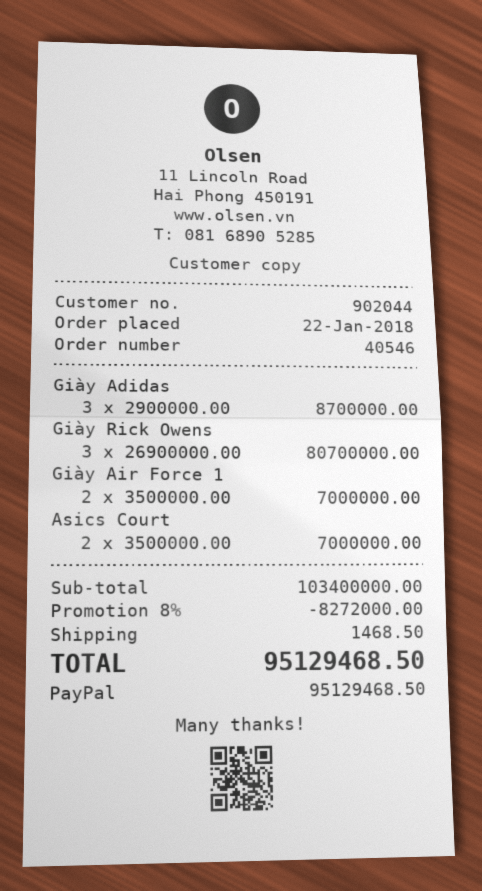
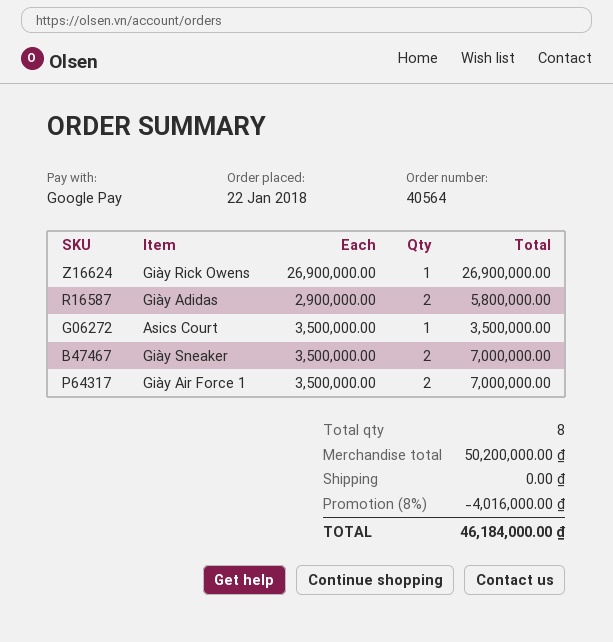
order number: 40546 -> 40564
payment method: PayPal -> Google Pay
Giày Adidas: 3 x 2900000.00 = 8700000.00 -> 2 x 2900000.00 = 5800000.00
Giày Rick Owens: 3 x 26900000.00 = 80700000.00 -> 1 x 26900000.00 = 26900000.00
Asics Court: 2 x 3500000.00 = 7000000.00 -> 1 x 3500000.00 = 3500000.00
Giày Sneaker: none -> 2 x 3500000.00 = 7000000.00
subtotal: 103400000.00 -> 50200000.00
discount: 8% = 8272000.00 -> 8% = 4016000.00
shipping: 1468.50 -> 0.00
total: 95129468.50 -> 46184000.00

